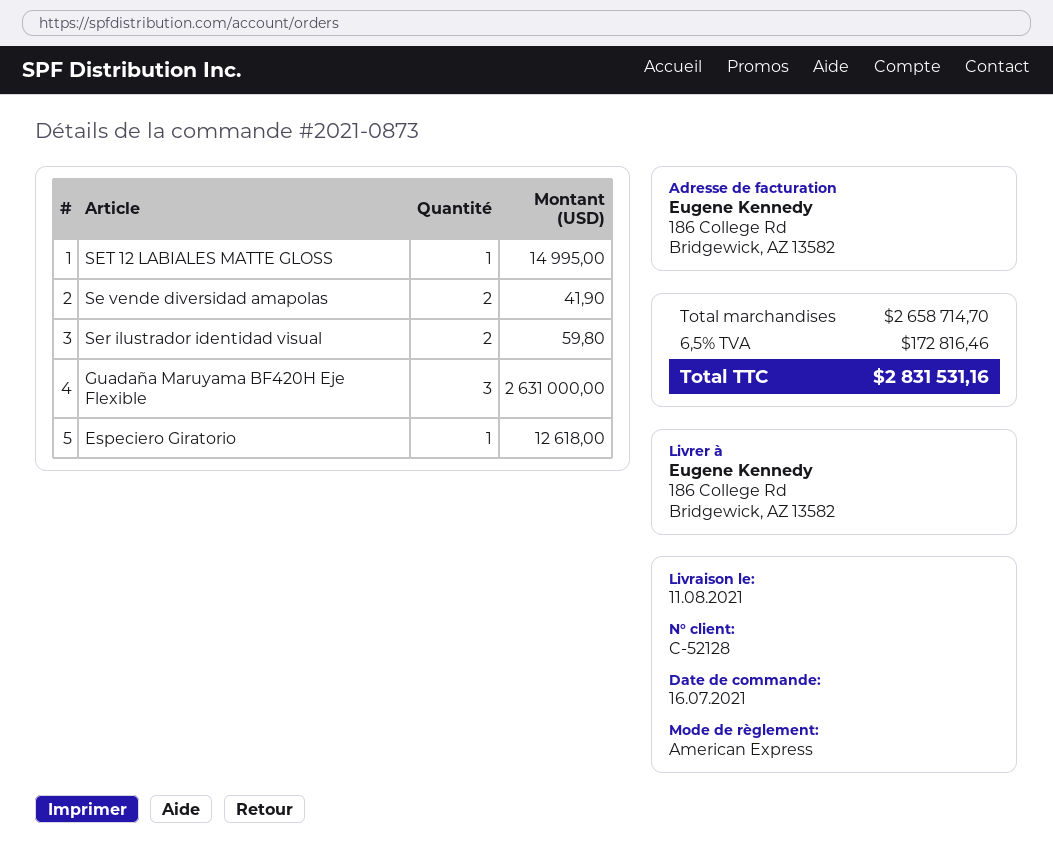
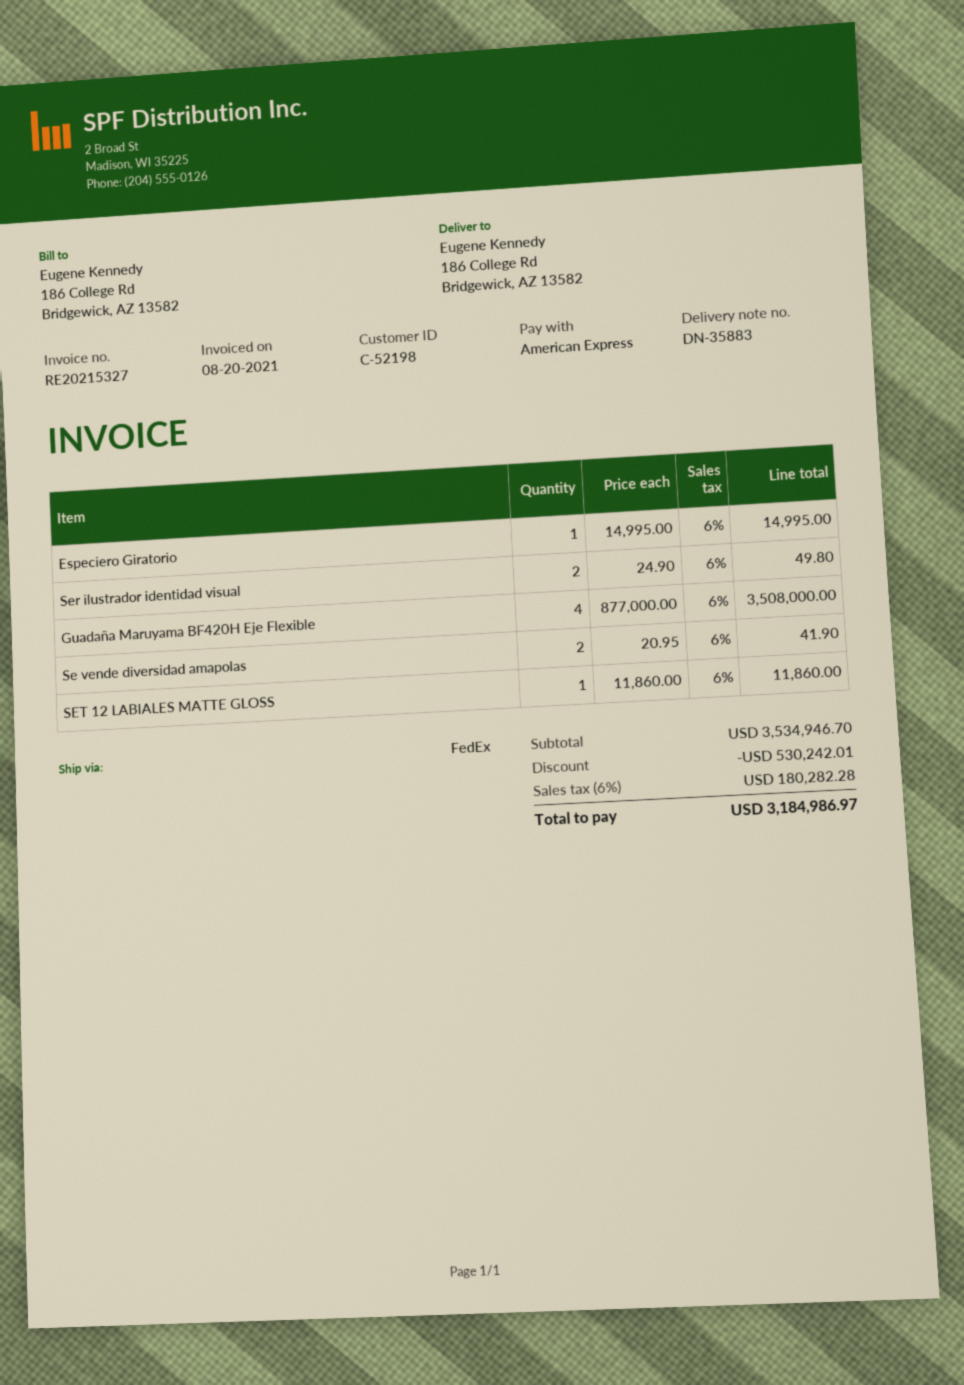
customer number: C-52128 -> C-52198
SET 12 LABIALES MATTE GLOSS: 1 for 14995.00 -> 1 for 11860.00
Ser ilustrador identidad visual: 2 for 59.80 -> 2 for 49.80
Guadaña Maruyama BF420H Eje Flexible: 3 for 2631000.00 -> 4 for 3508000.00
Especiero Giratorio: 1 for 12618.00 -> 1 for 14995.00
subtotal: 2658714.70 -> 3534946.70
discount: none -> 530242.01
tax: 6.5% = 172816.46 -> 6% = 180282.28
total: 2831531.16 -> 3184986.97

